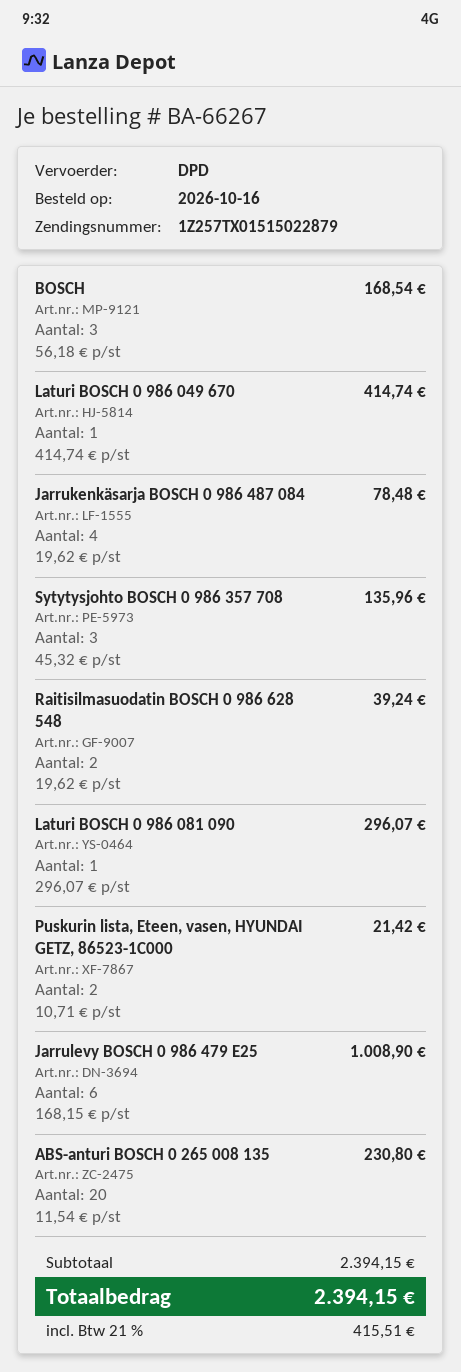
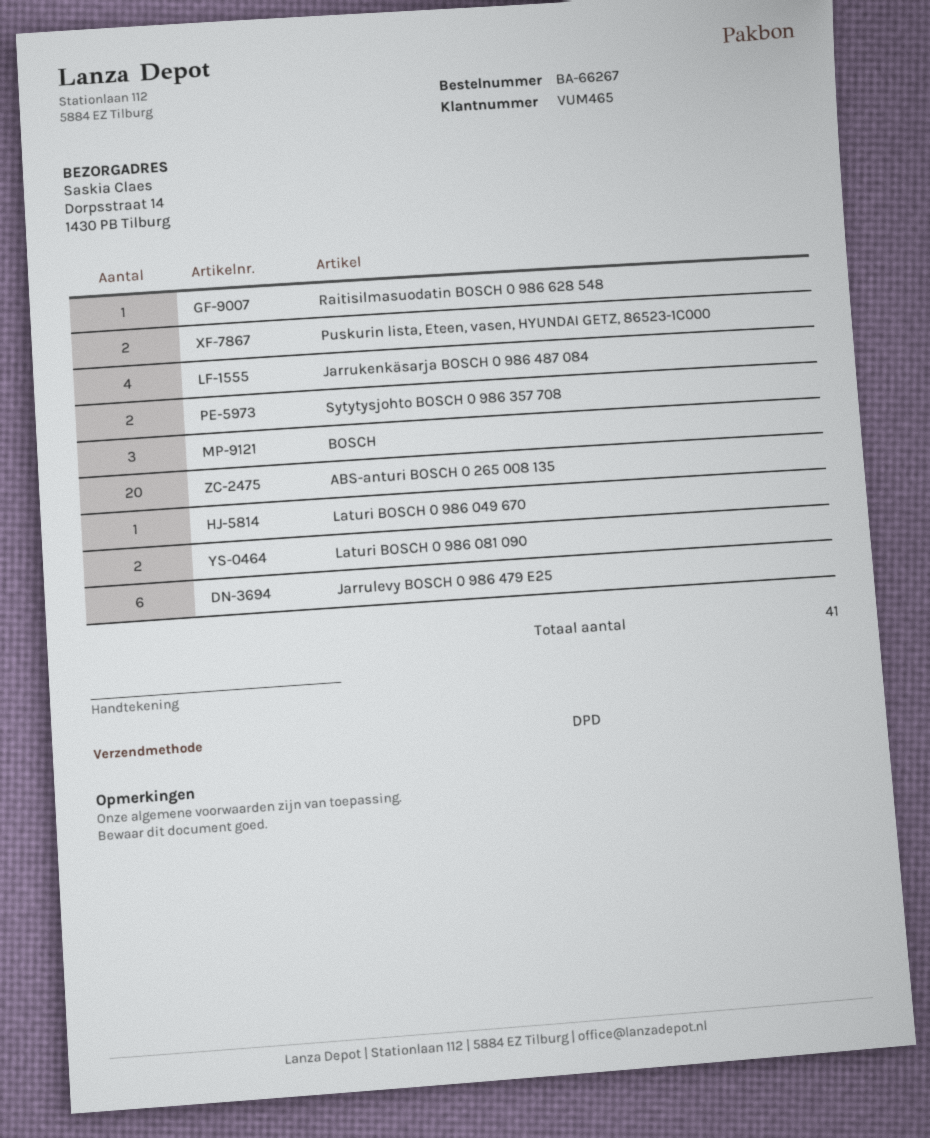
Sytytysjohto BOSCH 0 986 357 708: 3 -> 2
Raitisilmasuodatin BOSCH 0 986 628 548: 2 -> 1
Laturi BOSCH 0 986 081 090: 1 -> 2

